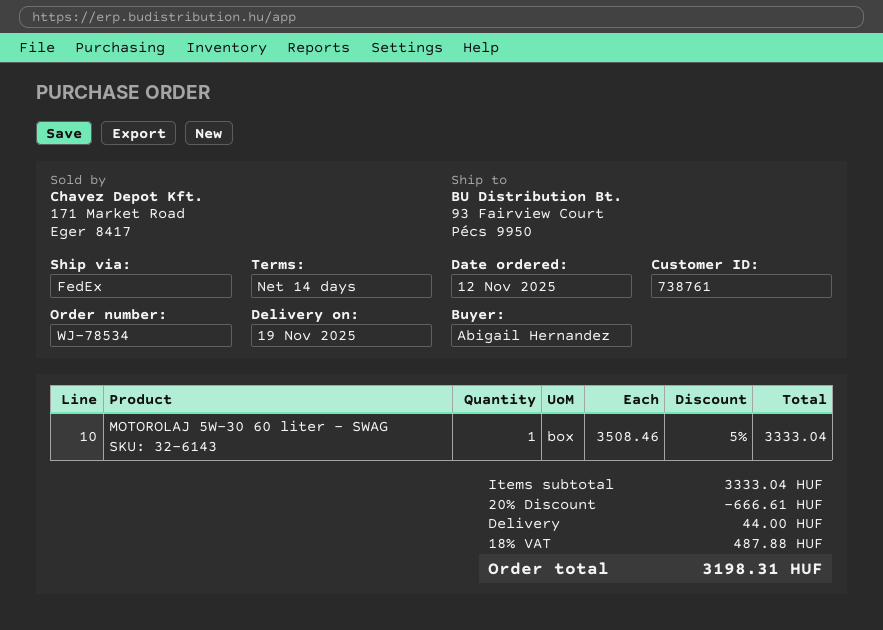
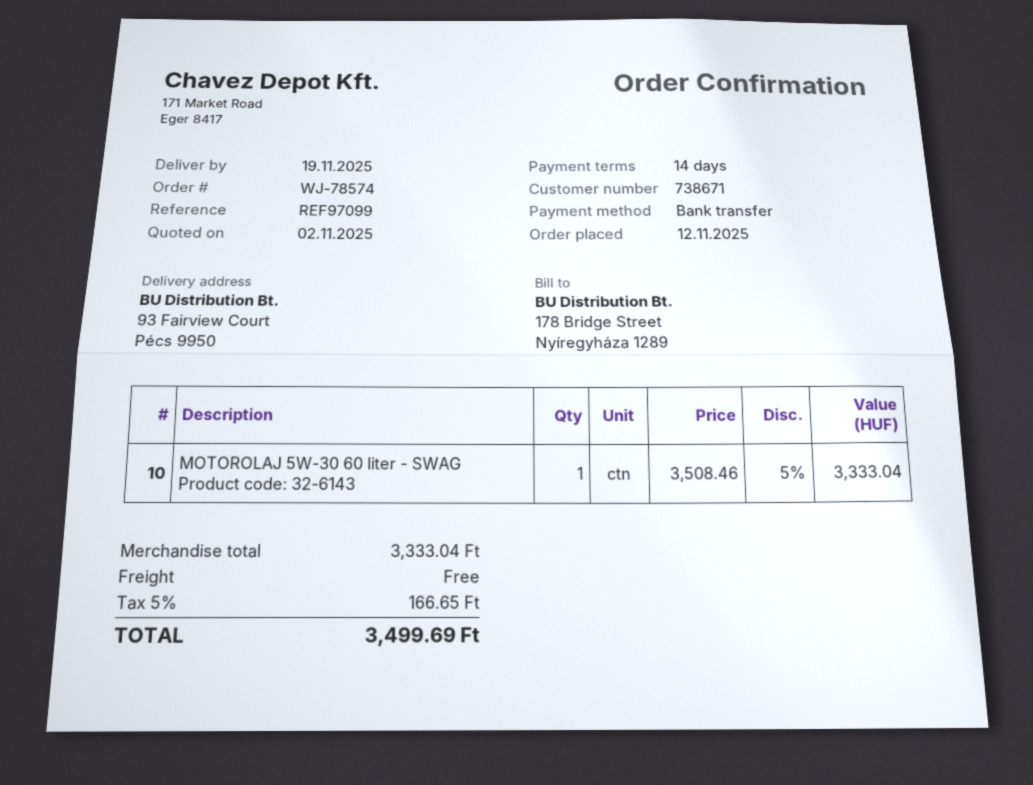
order number: WJ-78534 -> WJ-78574
customer number: 738761 -> 738671
discount: 20% = 666.61 -> none
shipping: 44.00 -> 0.00
tax: 18% = 487.88 -> 5% = 166.65
total: 3198.31 -> 3499.69

